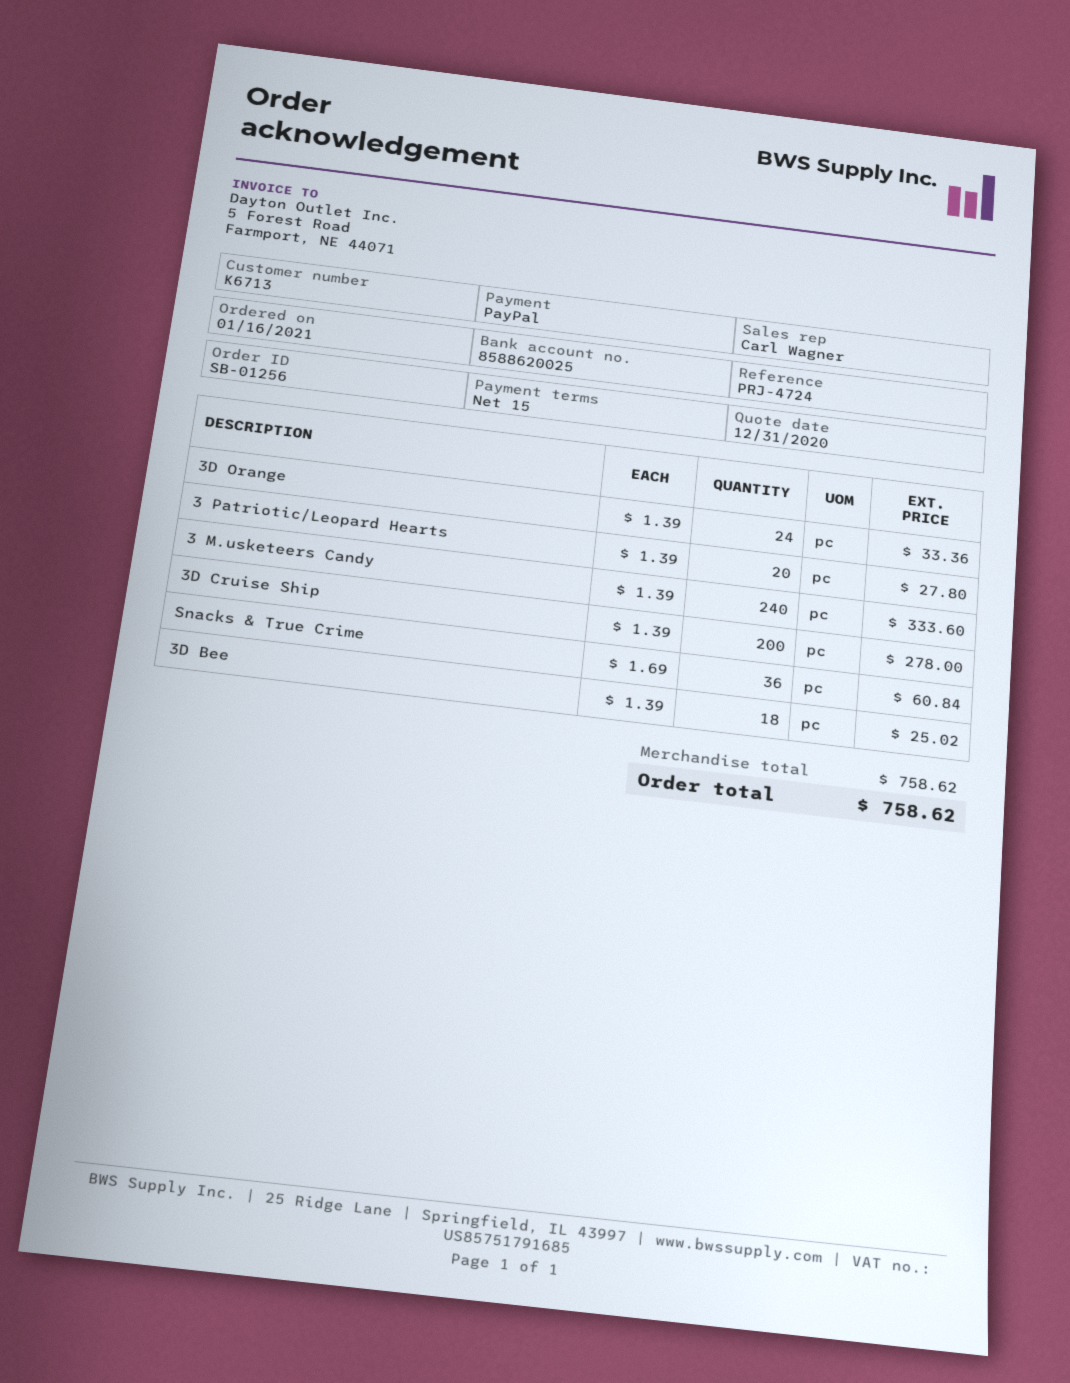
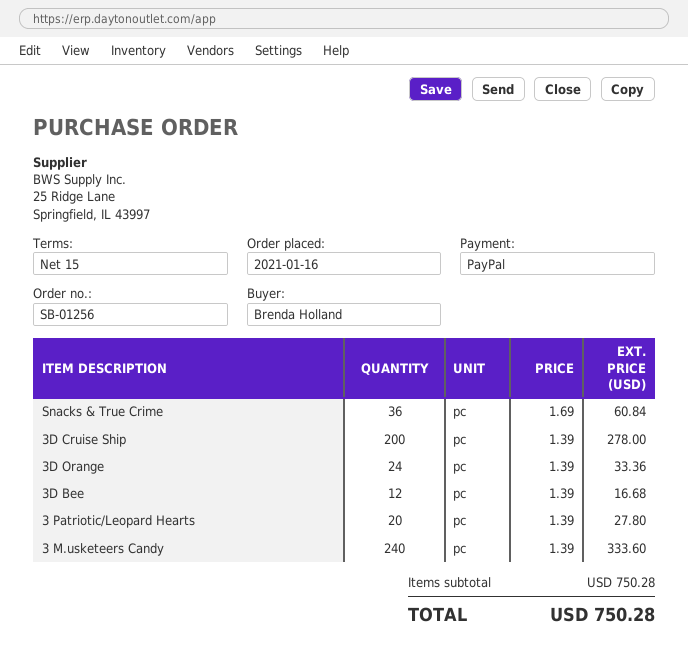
3D Bee: 18 x 1.39 = 25.02 -> 12 x 1.39 = 16.68
subtotal: 758.62 -> 750.28
total: 758.62 -> 750.28

